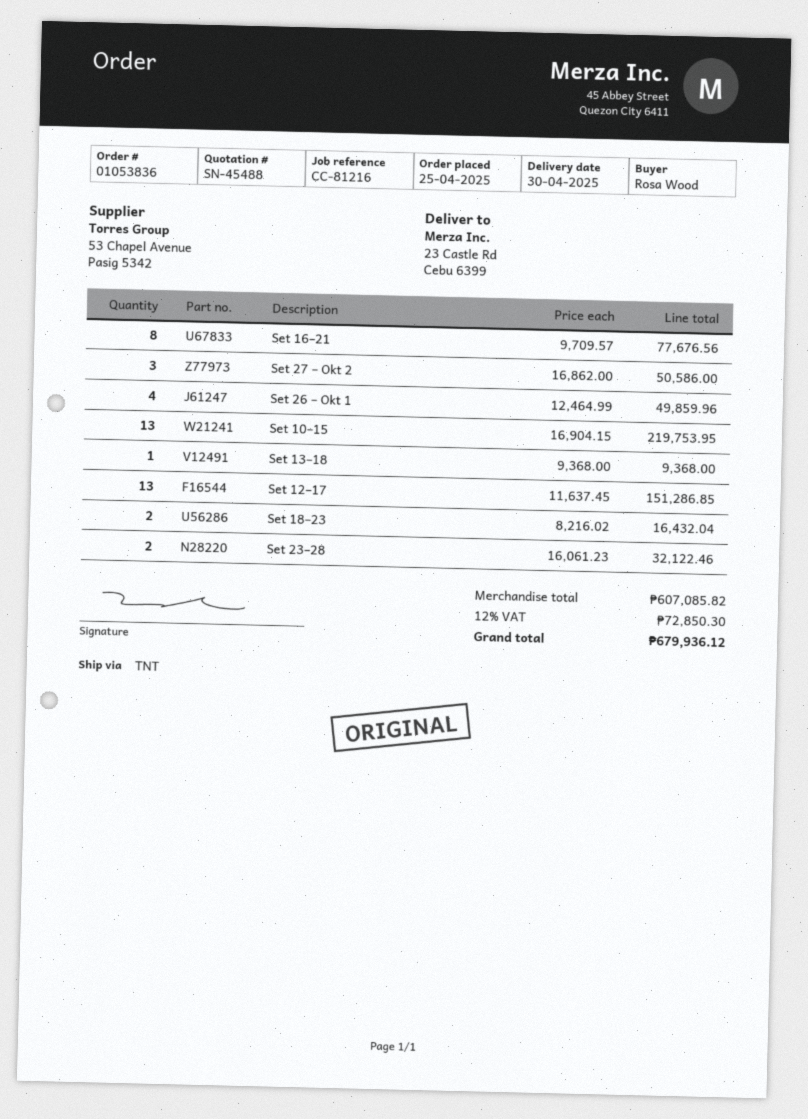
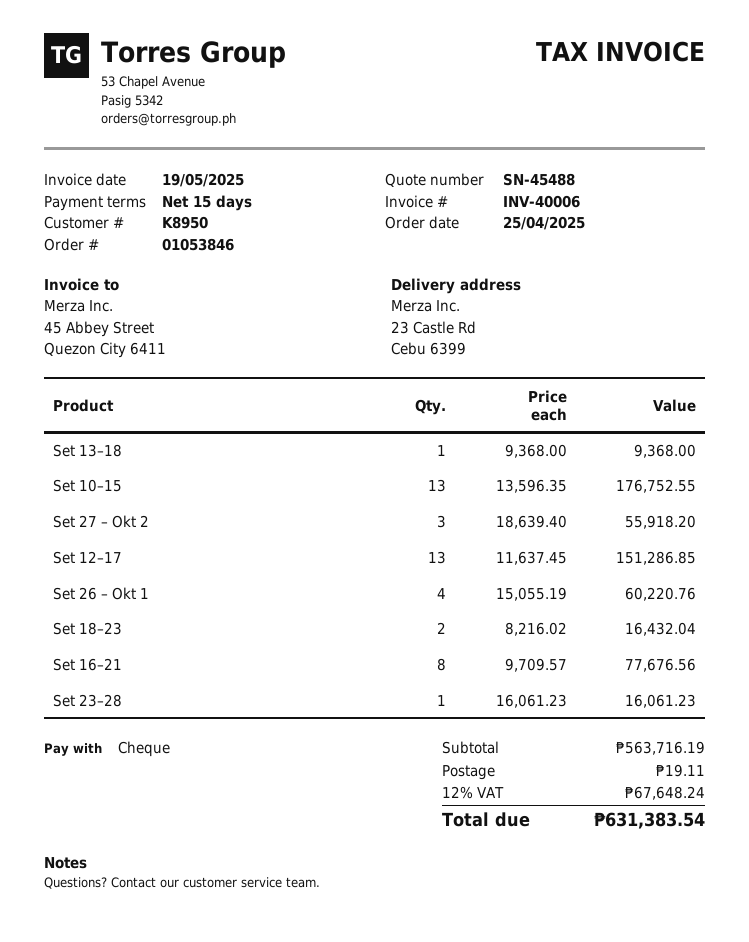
order number: 01053836 -> 01053846
Set 27 – Okt 2: 3 x 16862.00 = 50586.00 -> 3 x 18639.40 = 55918.20
Set 26 – Okt 1: 4 x 12464.99 = 49859.96 -> 4 x 15055.19 = 60220.76
Set 10–15: 13 x 16904.15 = 219753.95 -> 13 x 13596.35 = 176752.55
Set 23–28: 2 x 16061.23 = 32122.46 -> 1 x 16061.23 = 16061.23
subtotal: 607085.82 -> 563716.19
shipping: none -> 19.11
tax: 12% = 72850.30 -> 12% = 67648.24
total: 679936.12 -> 631383.54

